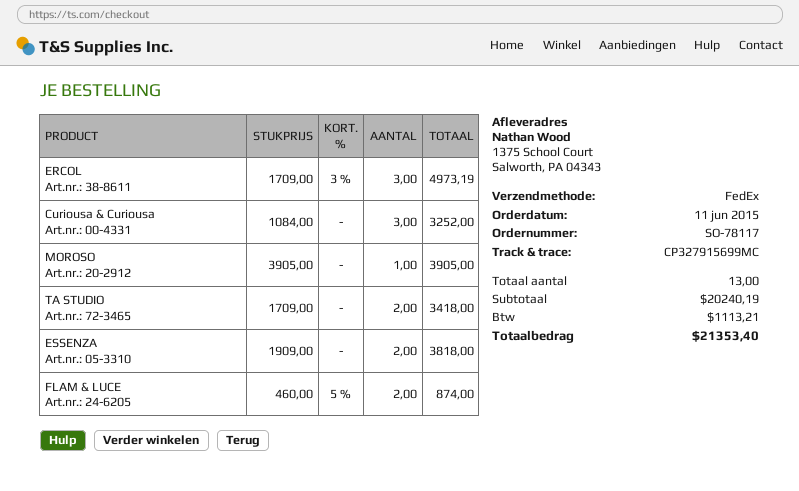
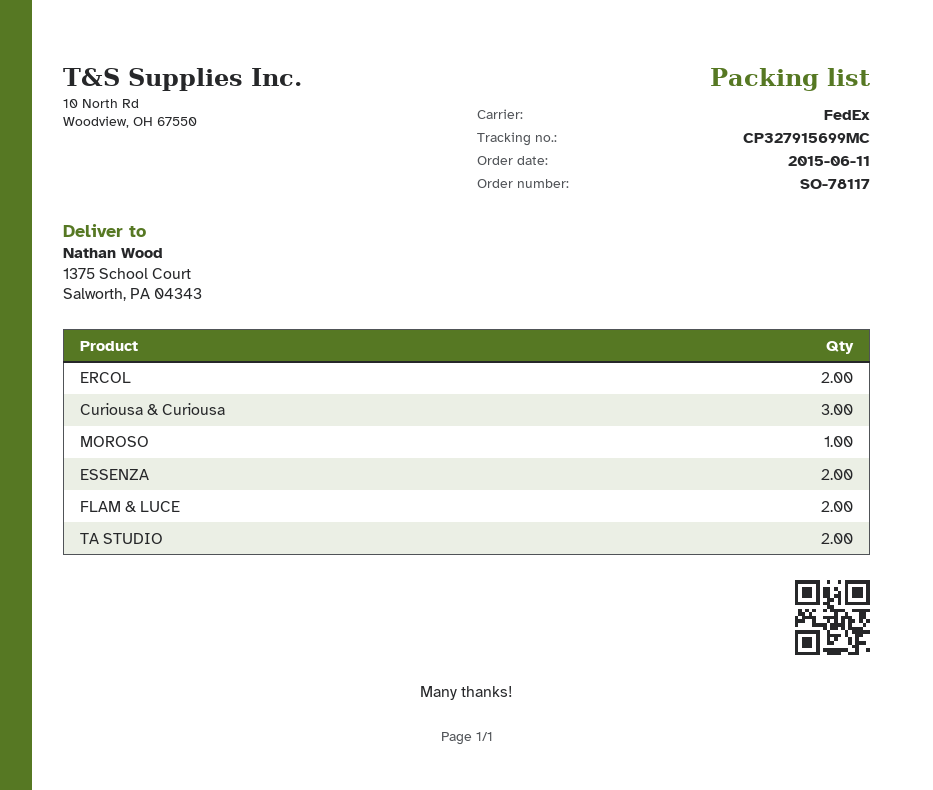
ERCOL: 3 -> 2

